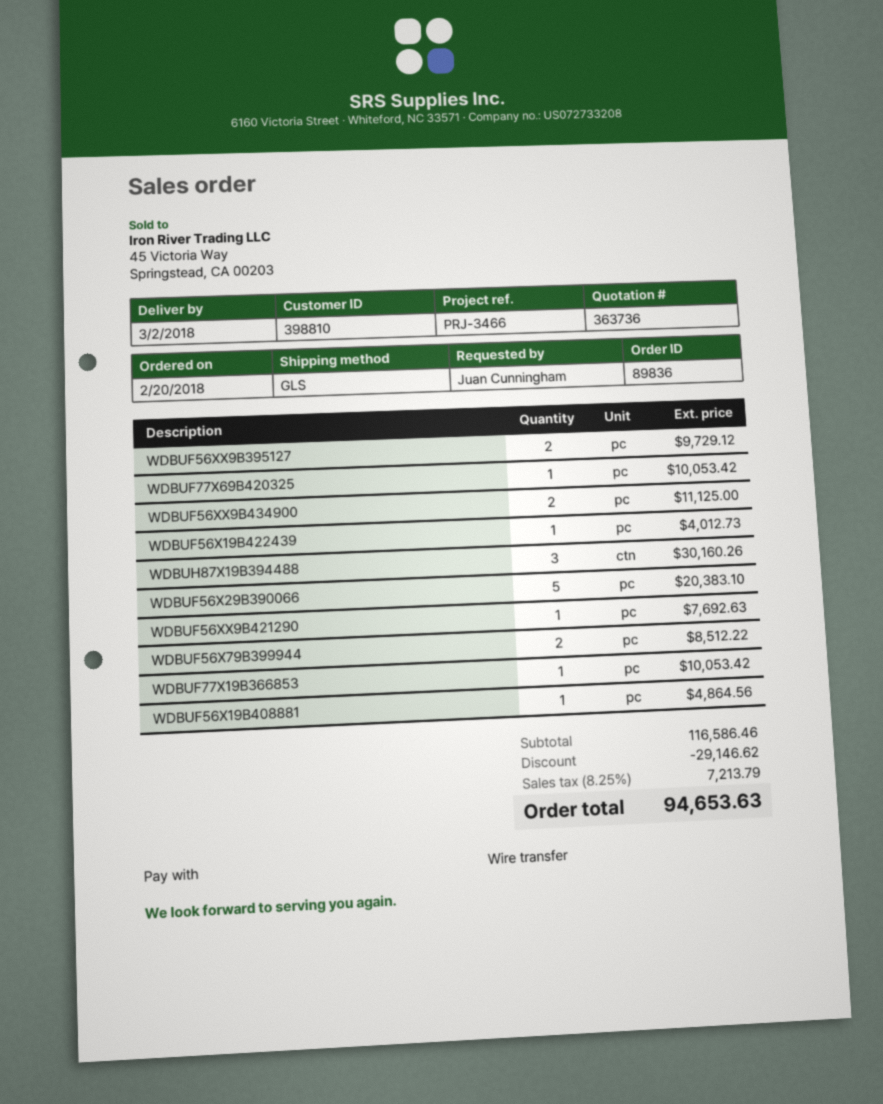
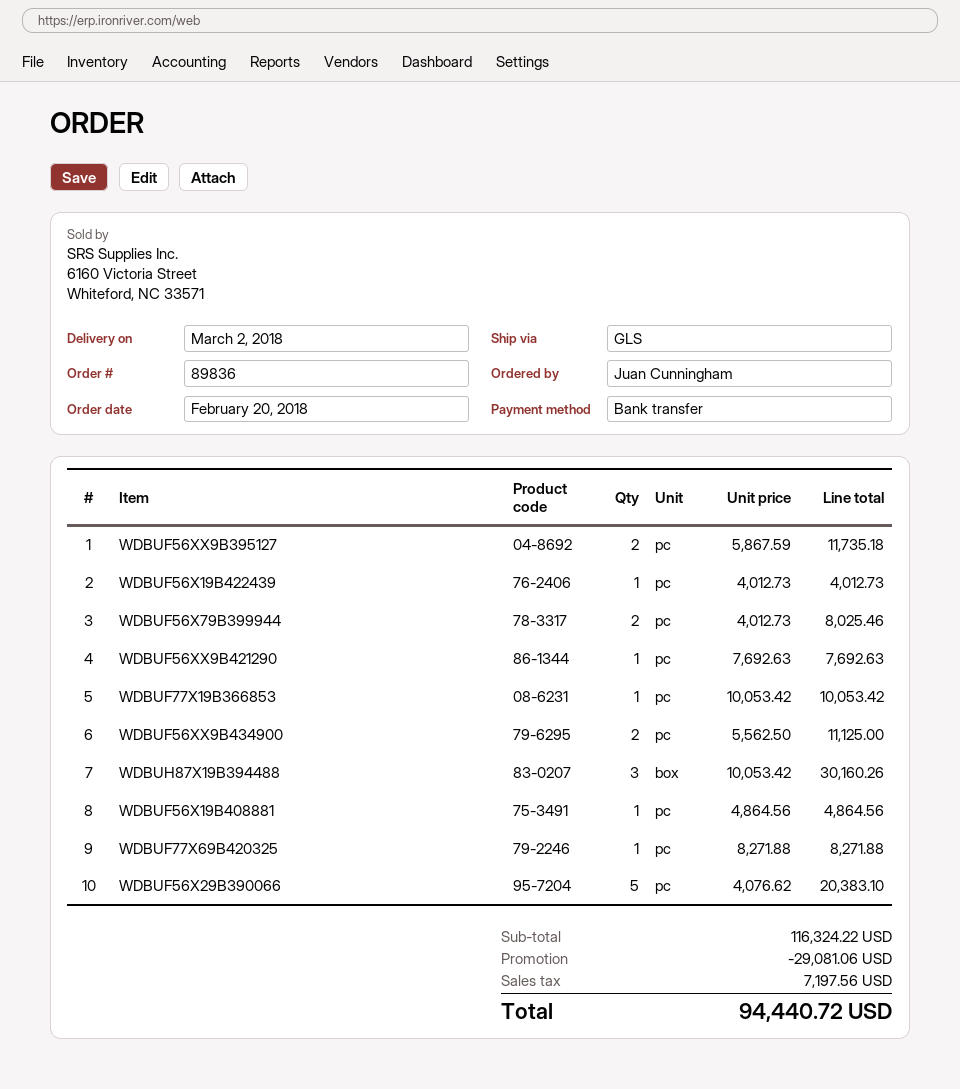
WDBUF56XX9B395127: 2 for 9729.12 -> 2 for 11735.18
WDBUF77X69B420325: 1 for 10053.42 -> 1 for 8271.88
WDBUF56X79B399944: 2 for 8512.22 -> 2 for 8025.46
subtotal: 116586.46 -> 116324.22
discount: 29146.62 -> 29081.06
tax: 7213.79 -> 7197.56
total: 94653.63 -> 94440.72

